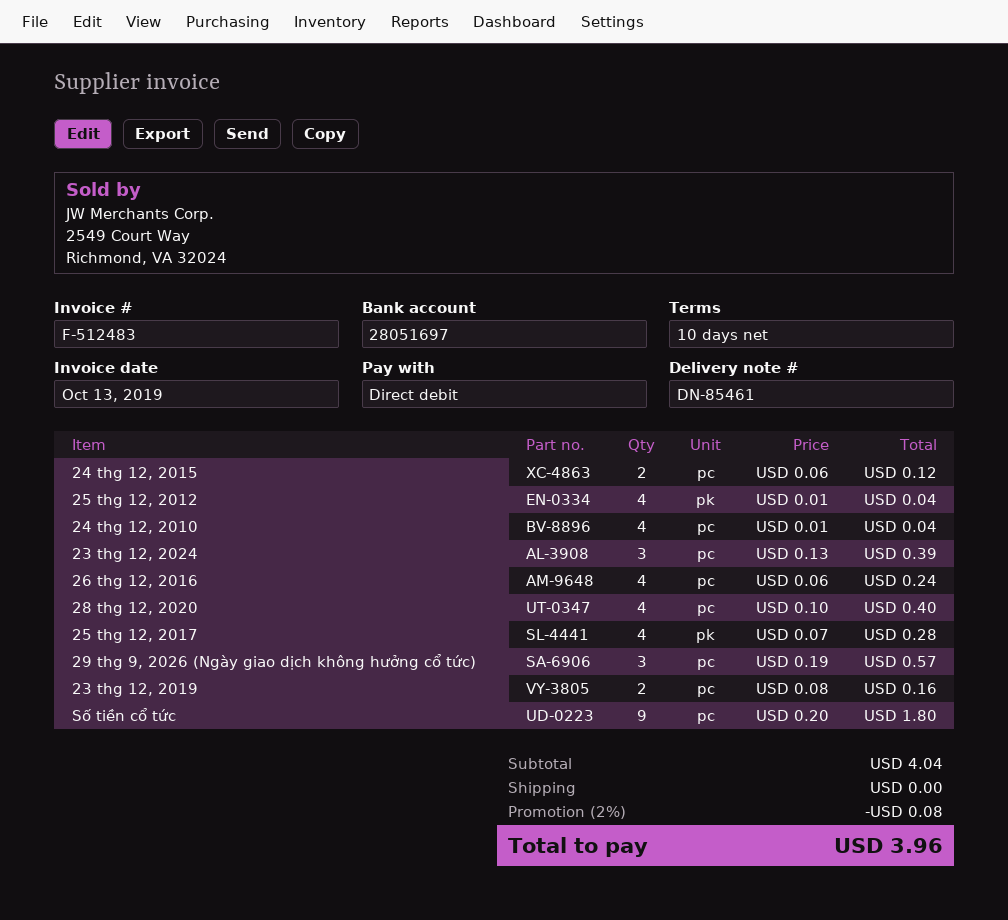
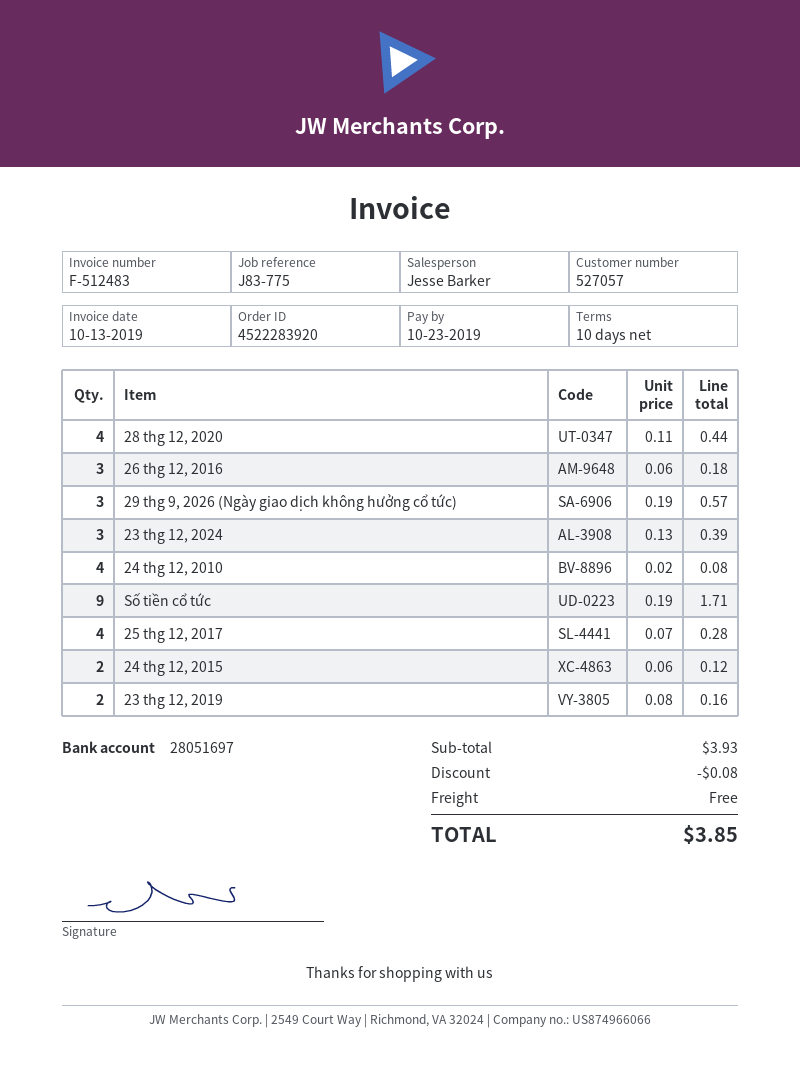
25 thg 12, 2012: 4 x 0.01 = 0.04 -> none
24 thg 12, 2010: 4 x 0.01 = 0.04 -> 4 x 0.02 = 0.08
26 thg 12, 2016: 4 x 0.06 = 0.24 -> 3 x 0.06 = 0.18
28 thg 12, 2020: 4 x 0.10 = 0.40 -> 4 x 0.11 = 0.44
Số tiền cổ tức: 9 x 0.20 = 1.80 -> 9 x 0.19 = 1.71
subtotal: 4.04 -> 3.93
total: 3.96 -> 3.85

